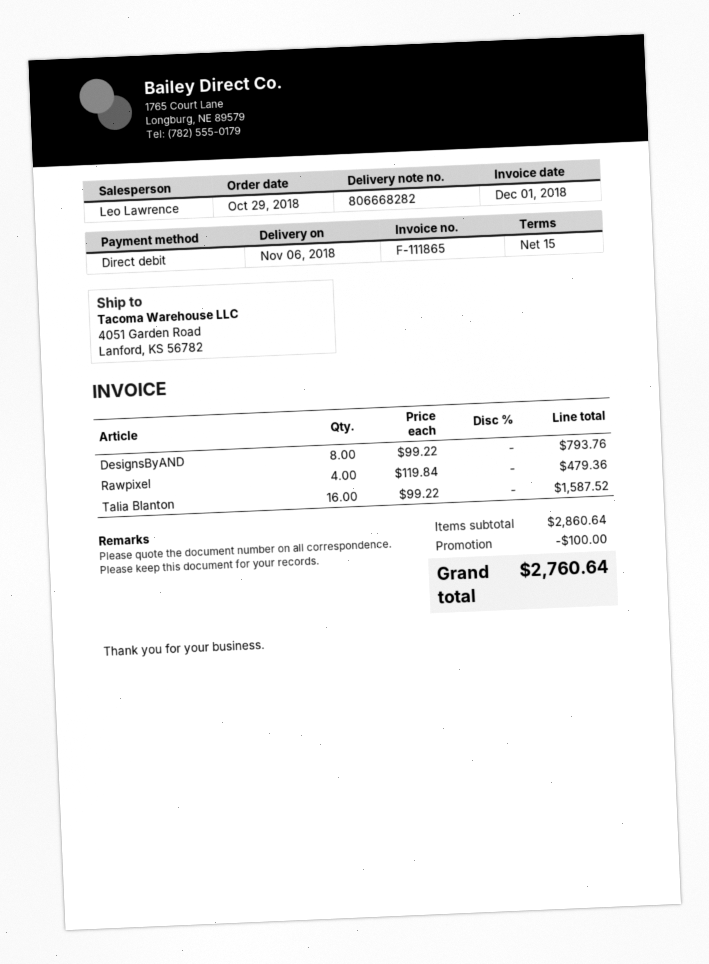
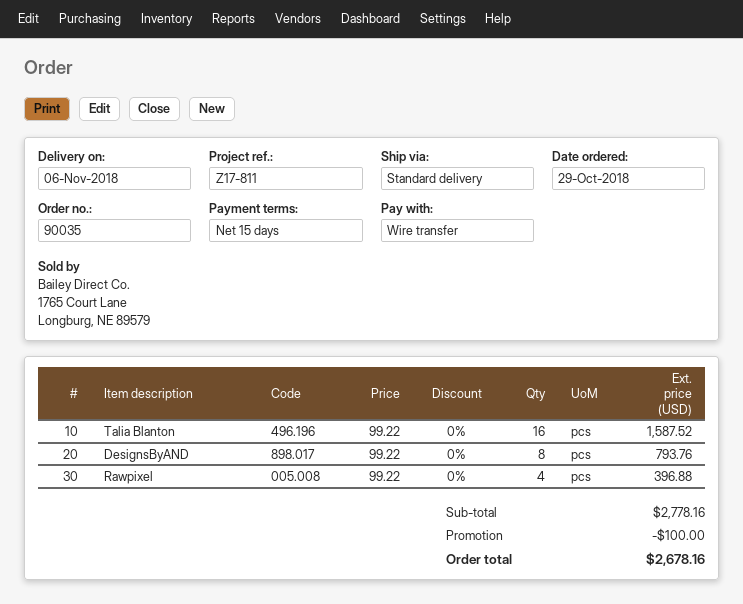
payment method: direct debit -> bank transfer
Rawpixel: 4 x 119.84 = 479.36 -> 4 x 99.22 = 396.88
subtotal: 2860.64 -> 2778.16
total: 2760.64 -> 2678.16

